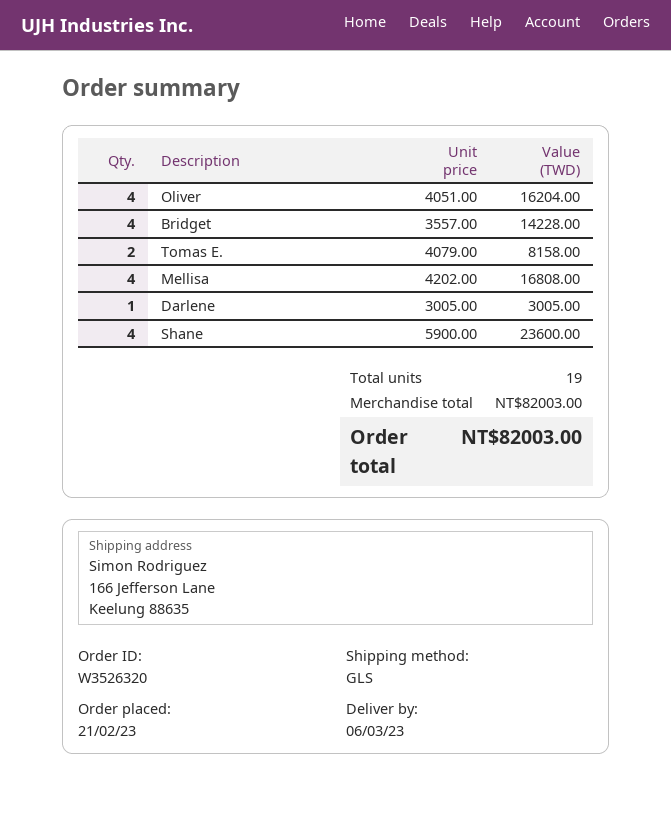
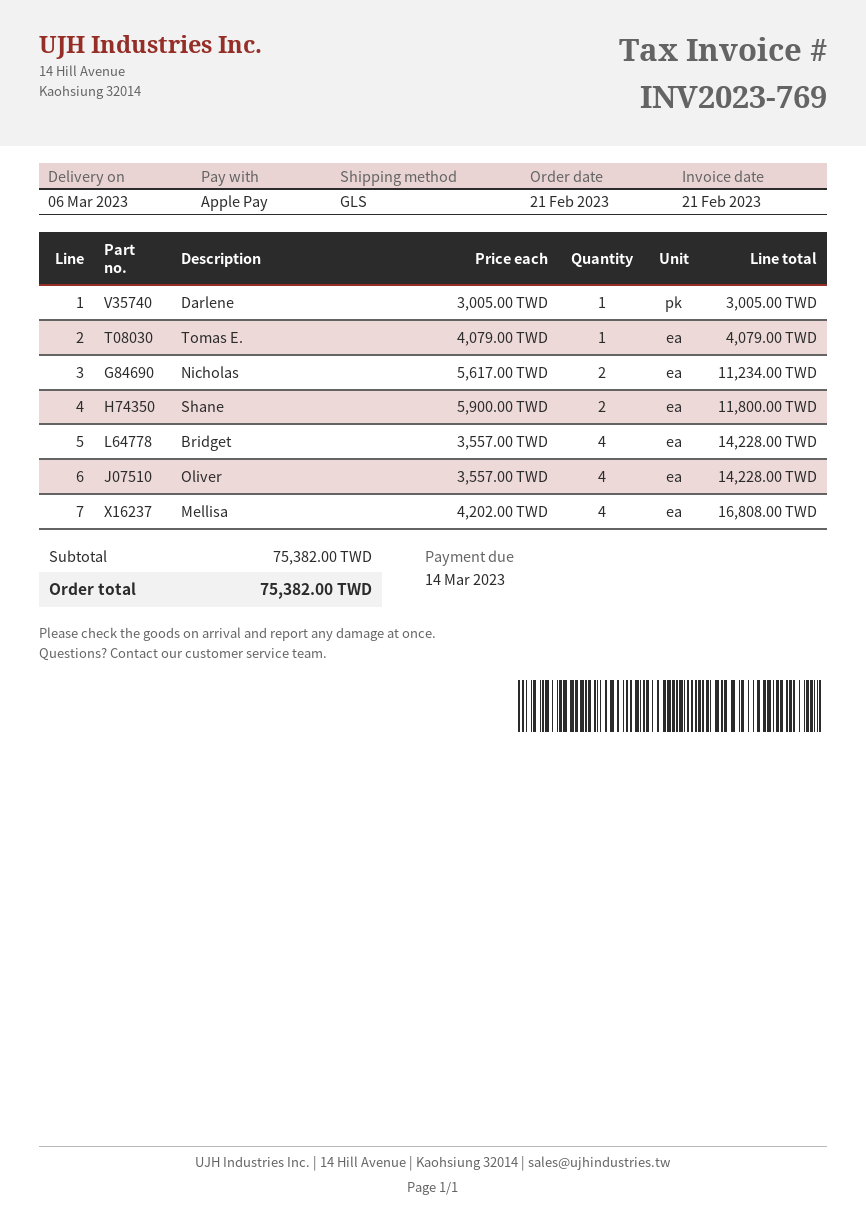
Oliver: 4 x 4051.00 = 16204.00 -> 4 x 3557.00 = 14228.00
Tomas E.: 2 x 4079.00 = 8158.00 -> 1 x 4079.00 = 4079.00
Shane: 4 x 5900.00 = 23600.00 -> 2 x 5900.00 = 11800.00
Nicholas: none -> 2 x 5617.00 = 11234.00
subtotal: 82003.00 -> 75382.00
total: 82003.00 -> 75382.00

